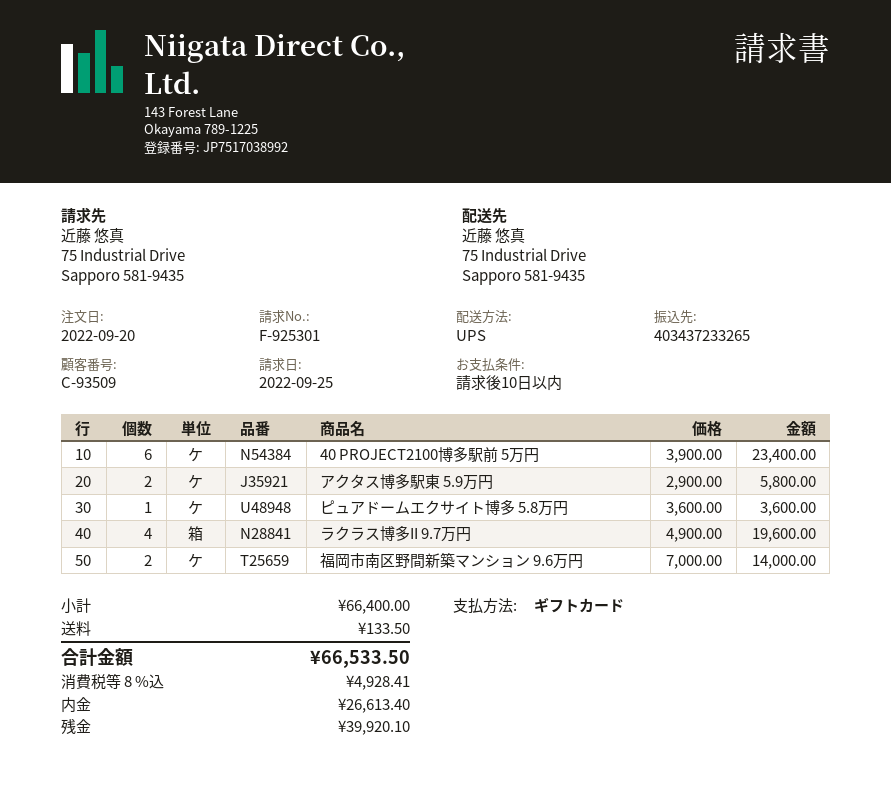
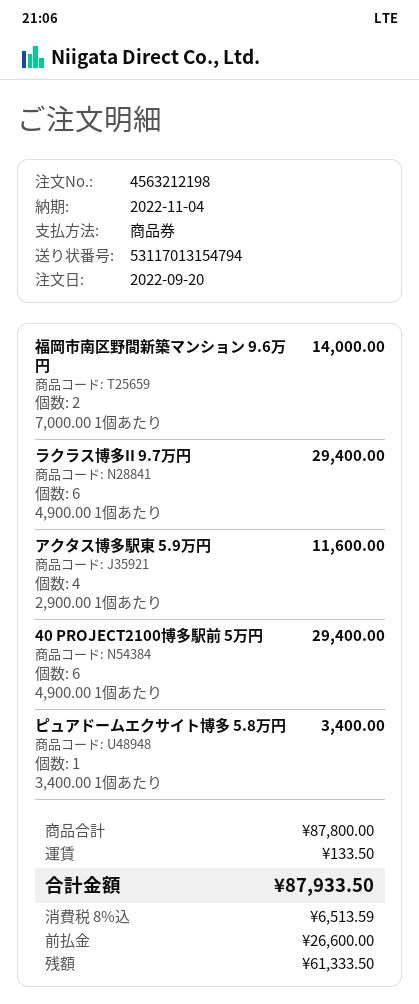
40 PROJECT2100博多駅前 5万円: 6 x 3900.00 = 23400.00 -> 6 x 4900.00 = 29400.00
アクタス博多駅東 5.9万円: 2 x 2900.00 = 5800.00 -> 4 x 2900.00 = 11600.00
ピュアドームエクサイト博多 5.8万円: 1 x 3600.00 = 3600.00 -> 1 x 3400.00 = 3400.00
ラクラス博多II 9.7万円: 4 x 4900.00 = 19600.00 -> 6 x 4900.00 = 29400.00
subtotal: 66400.00 -> 87800.00
tax: 8% = 4928.41 -> 8% = 6513.59
total: 66533.50 -> 87933.50
deposit: 26613.40 -> 26600.00
balance: 39920.10 -> 61333.50

